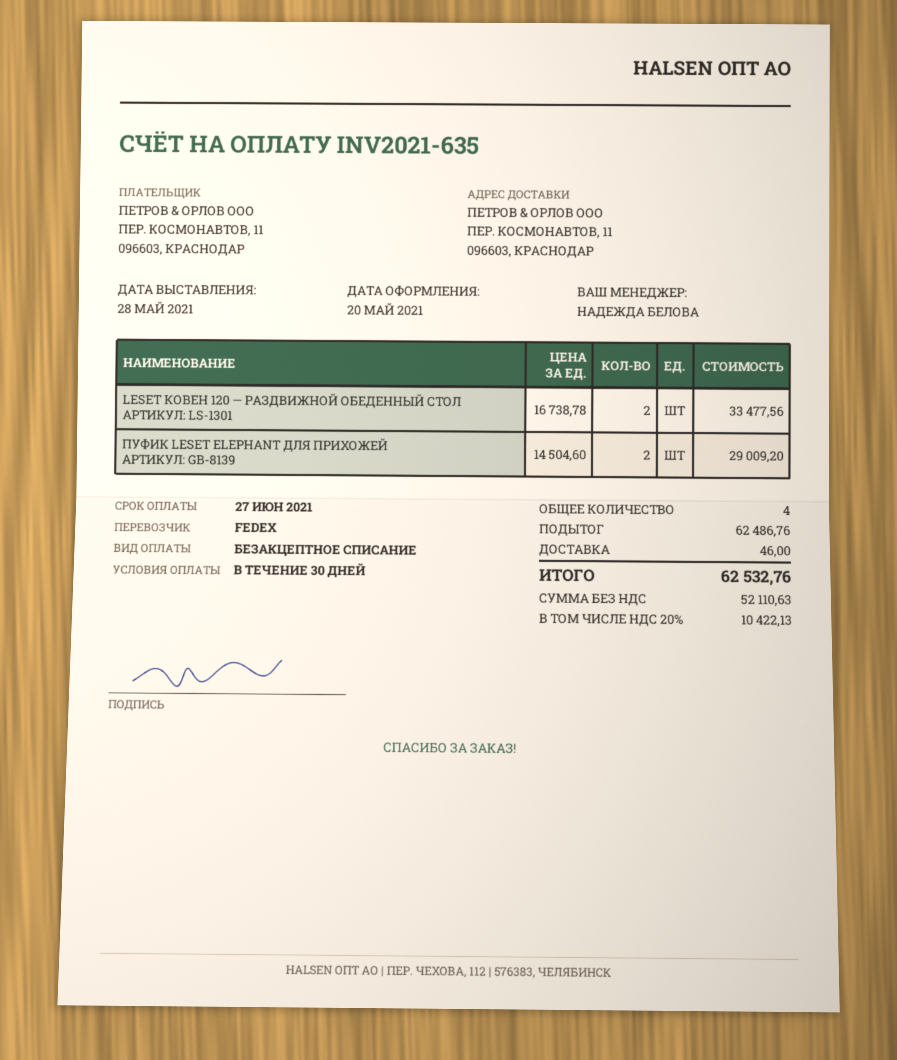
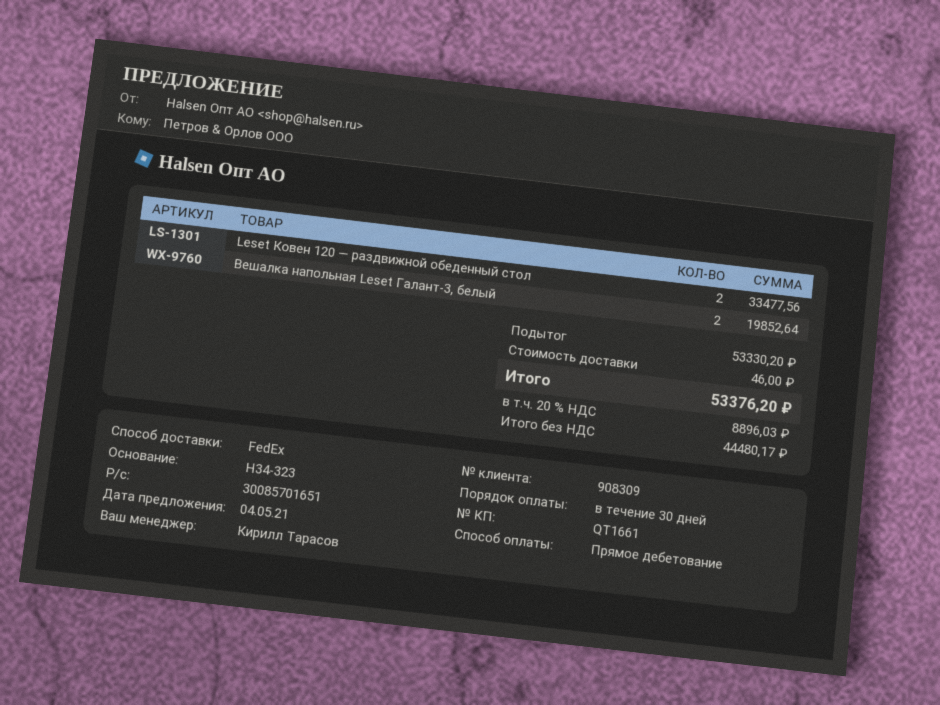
sales rep: НАДЕЖДА БЕЛОВА -> Кирилл Тарасов
ПУФИК LESET ELEPHANT ДЛЯ ПРИХОЖЕЙ: 2 for 29009.20 -> none
Вешалка напольная Leset Галант-3, белый: none -> 2 for 19852.64
subtotal: 62486.76 -> 53330.20
net: 52110.63 -> 44480.17
tax: 20% = 10422.13 -> 20% = 8896.03
total: 62532.76 -> 53376.20

